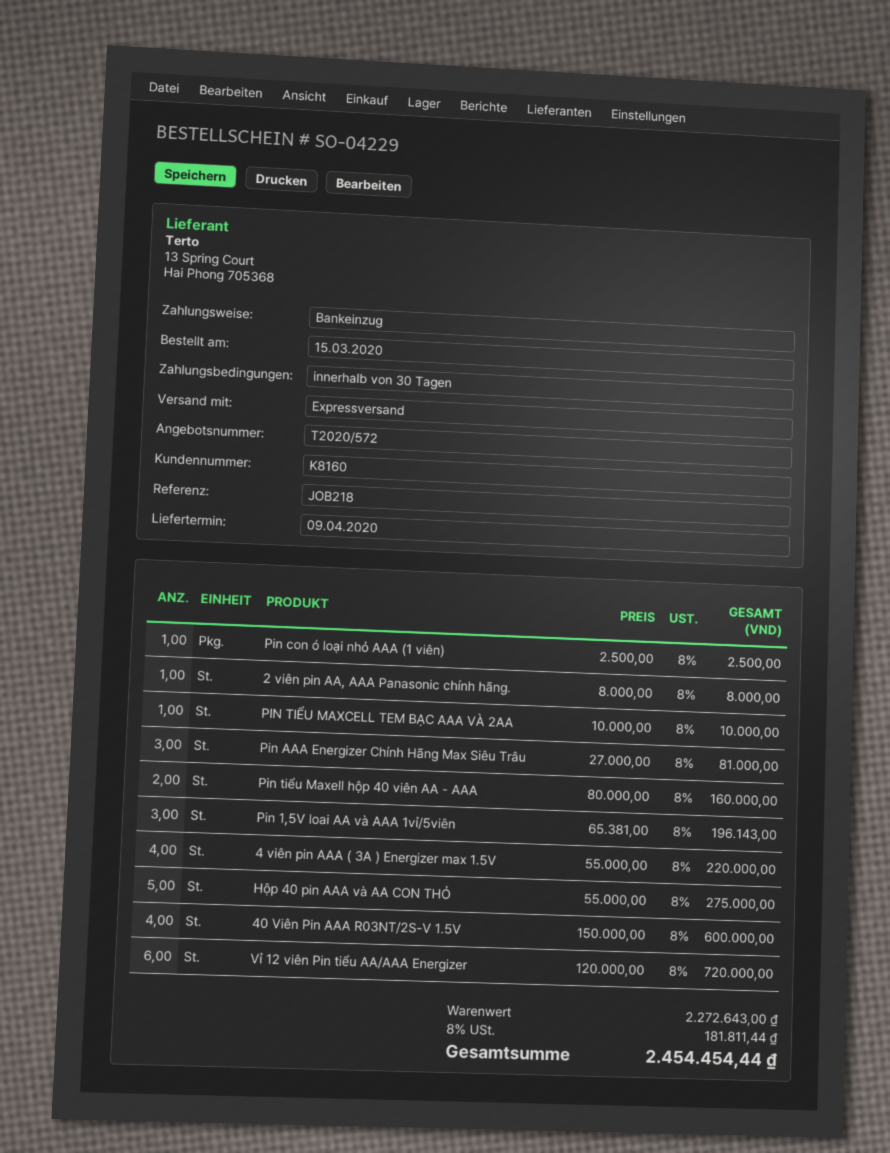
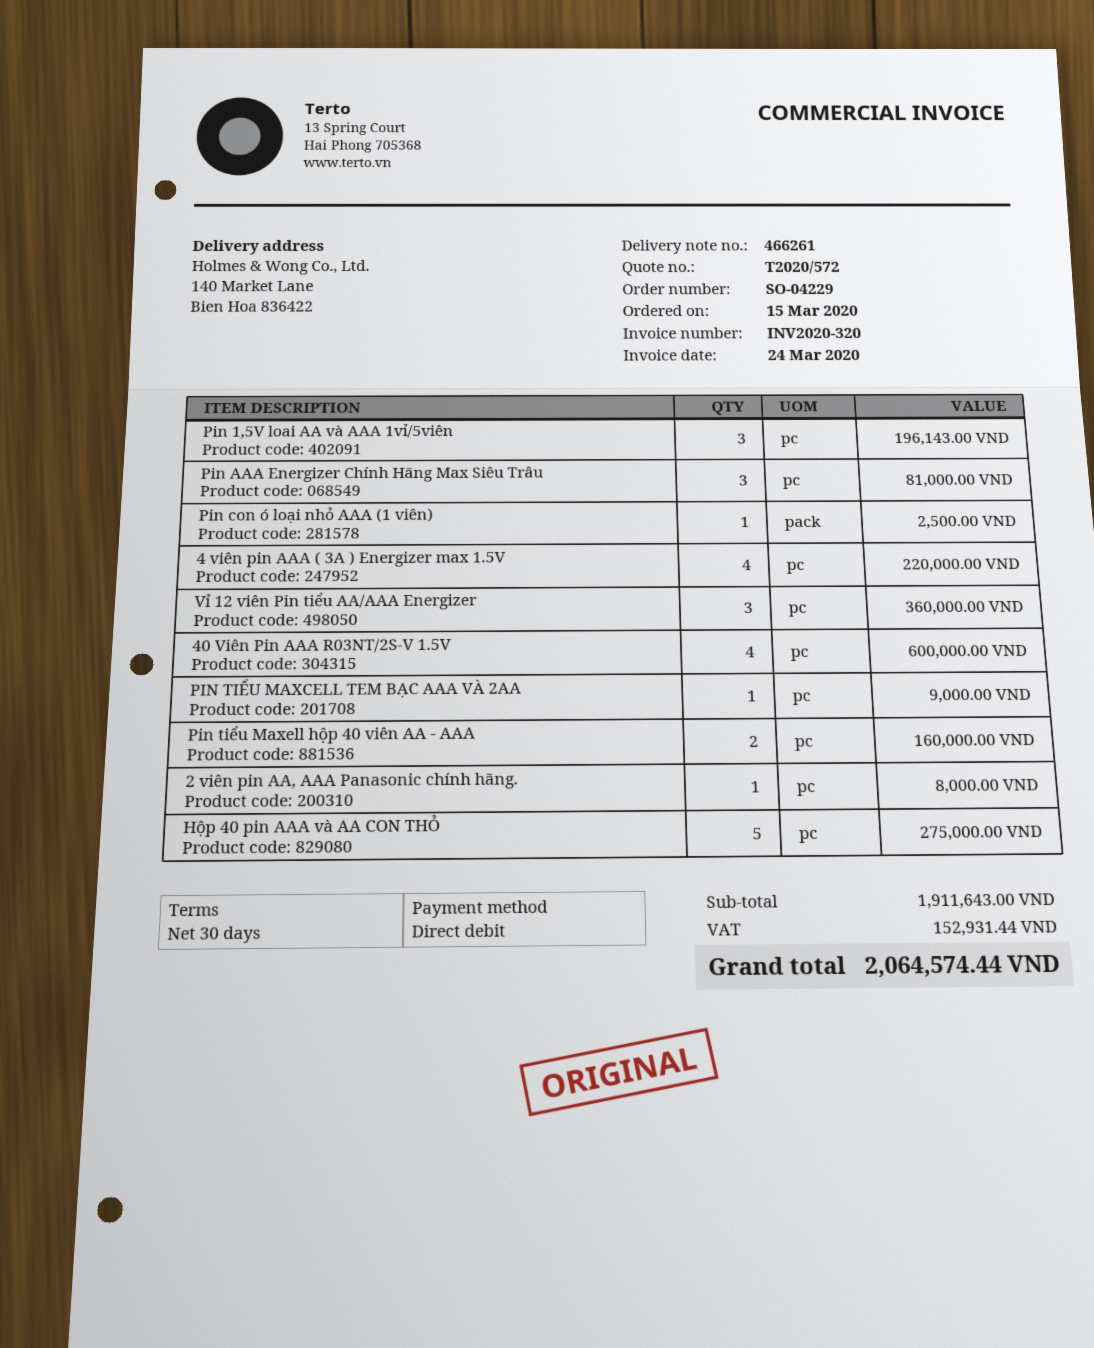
PIN TIỂU MAXCELL TEM BẠC AAA VÀ 2AA: 1 for 10000.00 -> 1 for 9000.00
Vỉ 12 viên Pin tiểu AA/AAA Energizer: 6 for 720000.00 -> 3 for 360000.00
subtotal: 2272643.00 -> 1911643.00
tax: 181811.44 -> 152931.44
total: 2454454.44 -> 2064574.44

